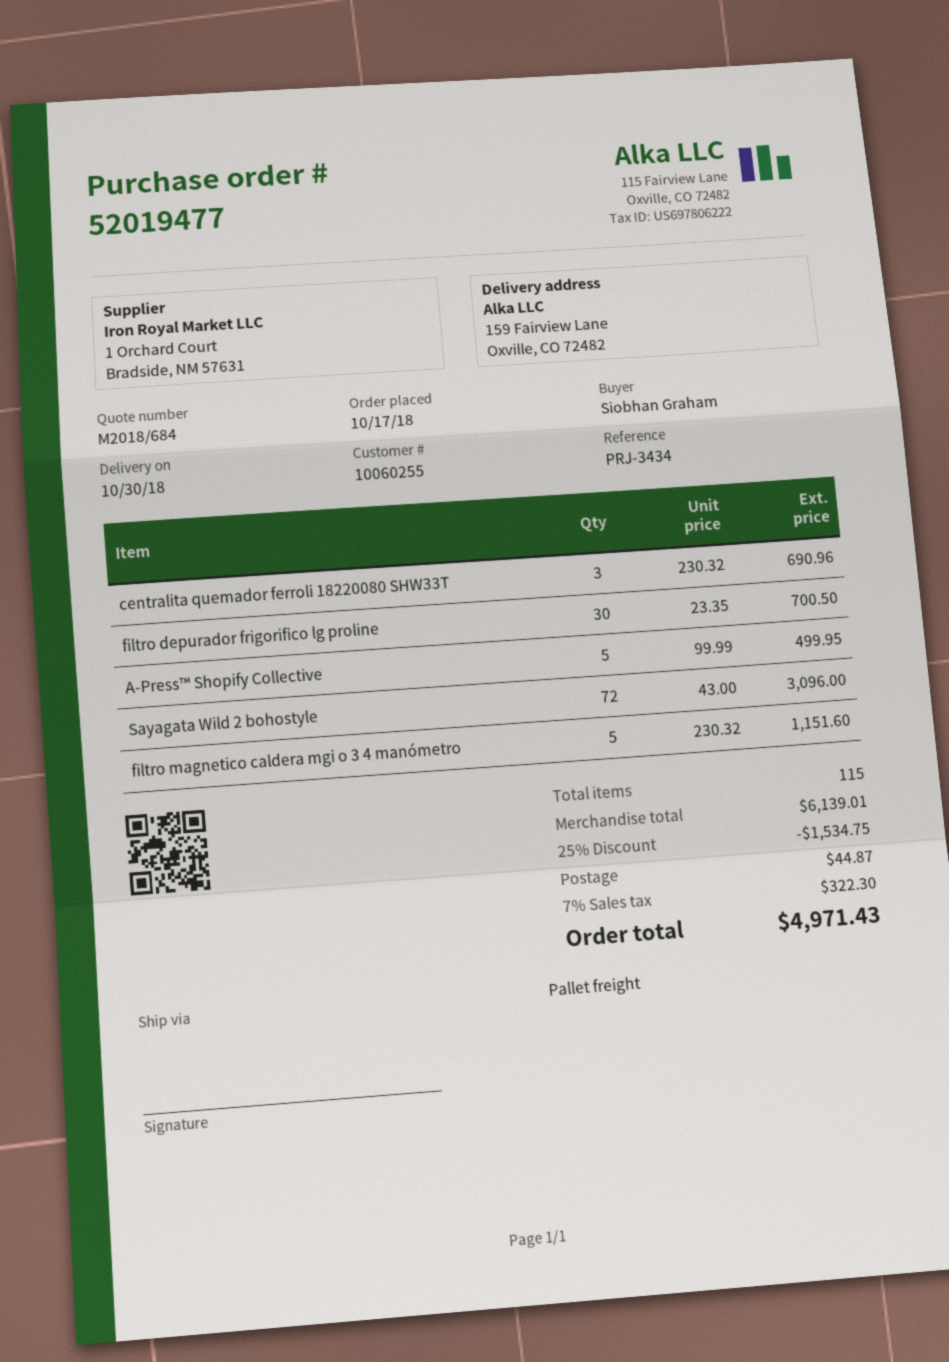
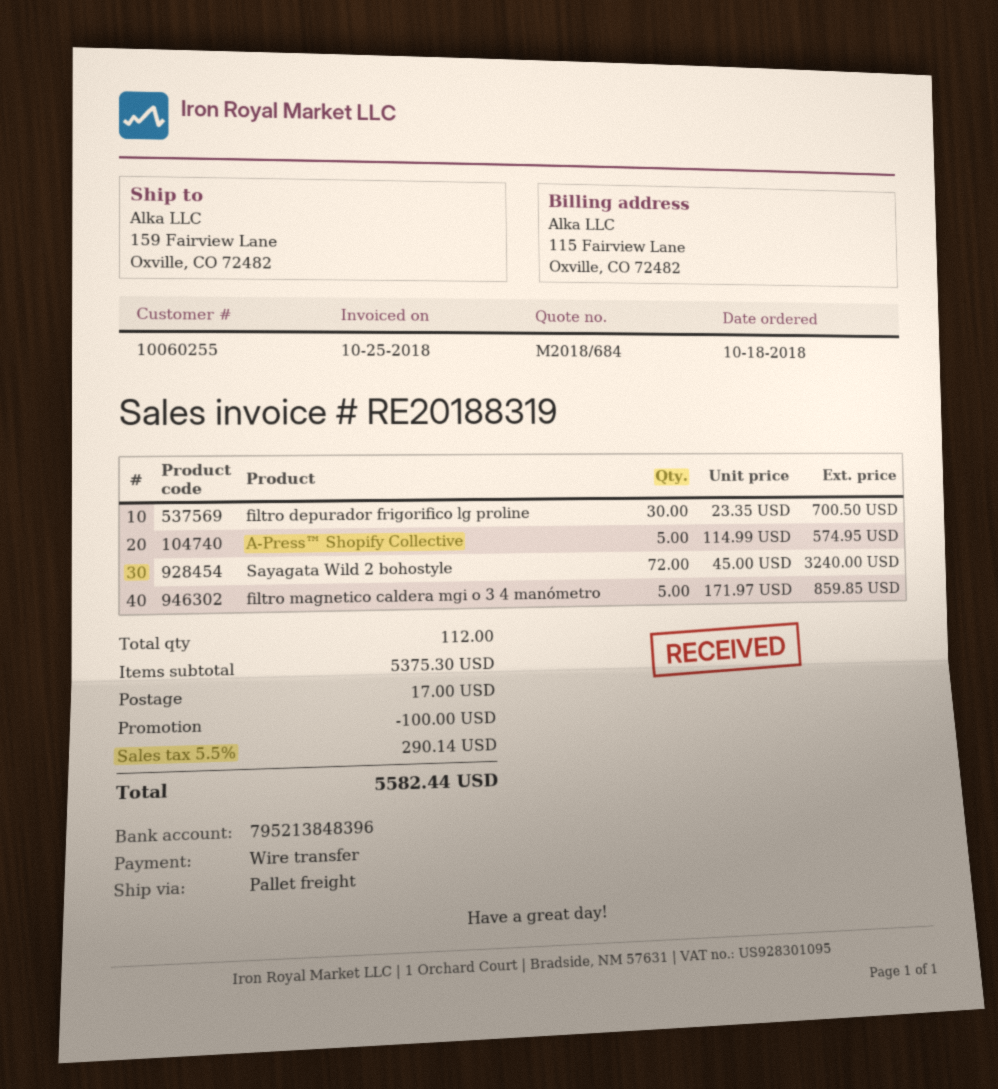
order date: 2018-10-17 -> 2018-10-18
centralita quemador ferroli 18220080 SHW33T: 3 x 230.32 = 690.96 -> none
A-Press™ Shopify Collective: 5 x 99.99 = 499.95 -> 5 x 114.99 = 574.95
Sayagata Wild 2 bohostyle: 72 x 43.00 = 3096.00 -> 72 x 45.00 = 3240.00
filtro magnetico caldera mgi o 3 4 manómetro: 5 x 230.32 = 1151.60 -> 5 x 171.97 = 859.85
total quantity: 115 -> 112
subtotal: 6139.01 -> 5375.30
discount: 1534.75 -> 100.00
shipping: 44.87 -> 17.00
tax: 7% = 322.30 -> 5.5% = 290.14
total: 4971.43 -> 5582.44

